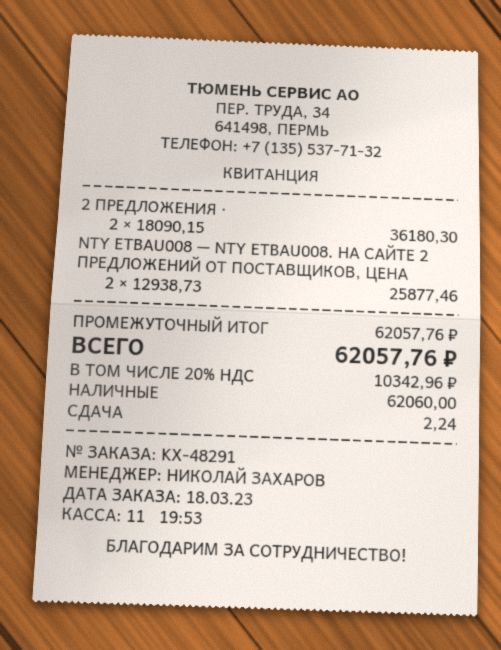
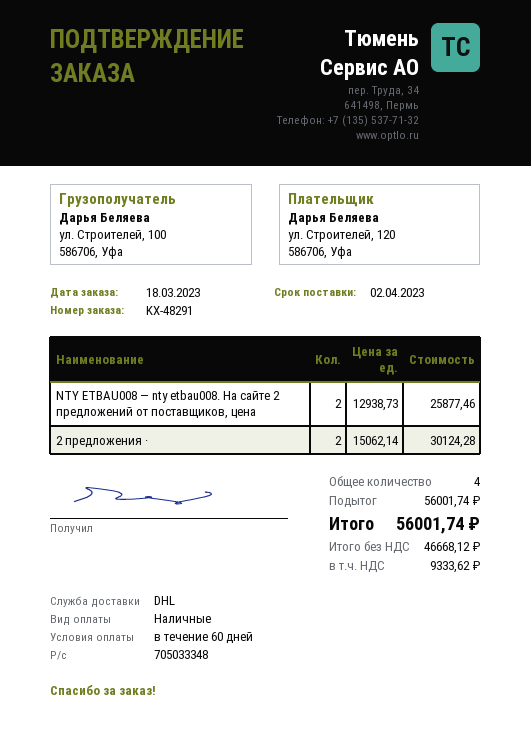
2 ПРЕДЛОЖЕНИЯ ·: 2 x 18090.15 = 36180.30 -> 2 x 15062.14 = 30124.28
subtotal: 62057.76 -> 56001.74
tax: 10342.96 -> 9333.62
total: 62057.76 -> 56001.74

